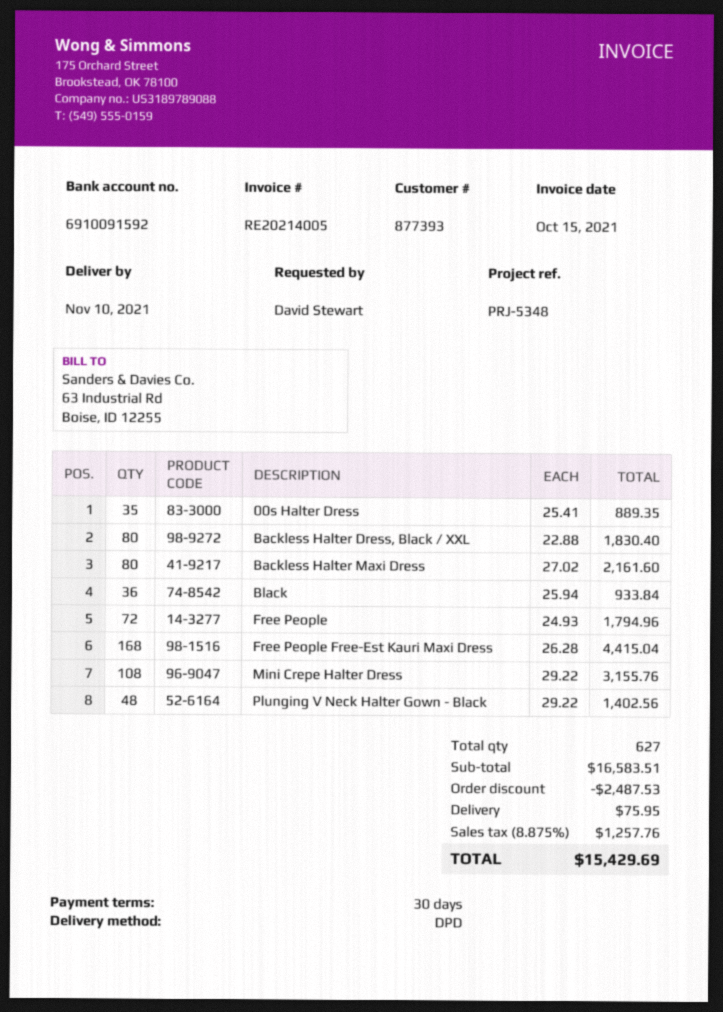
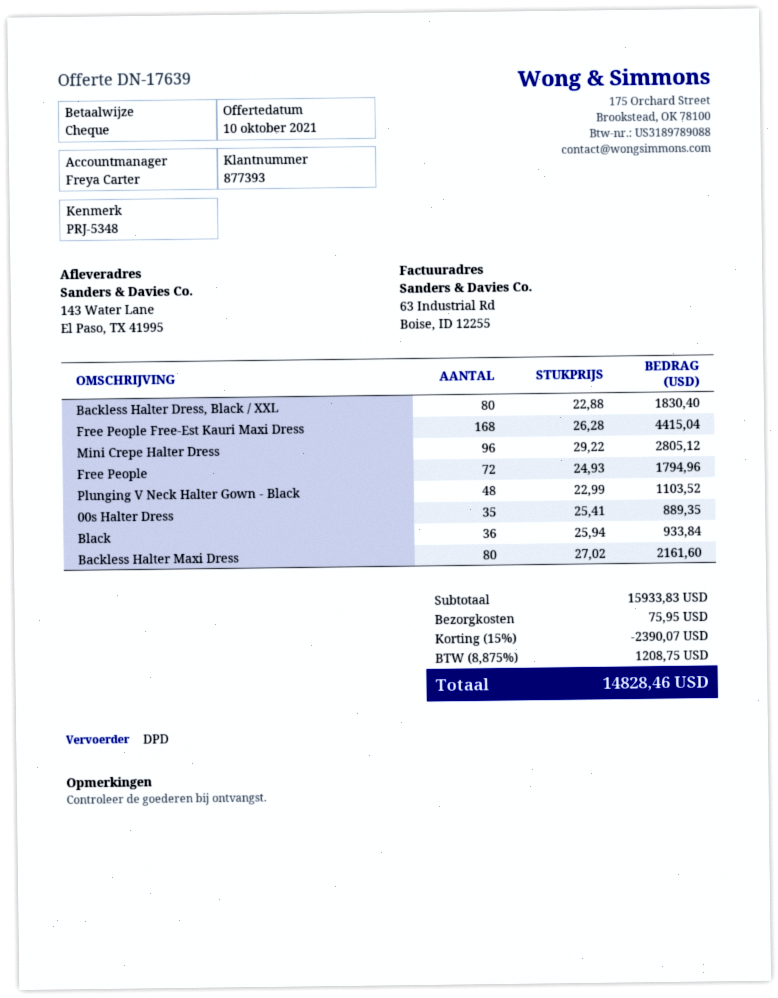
Mini Crepe Halter Dress: 108 x 29.22 = 3155.76 -> 96 x 29.22 = 2805.12
Plunging V Neck Halter Gown - Black: 48 x 29.22 = 1402.56 -> 48 x 22.99 = 1103.52
subtotal: 16583.51 -> 15933.83
discount: 2487.53 -> 2390.07
tax: 8.875% = 1257.76 -> 8.875% = 1208.75
total: 15429.69 -> 14828.46

